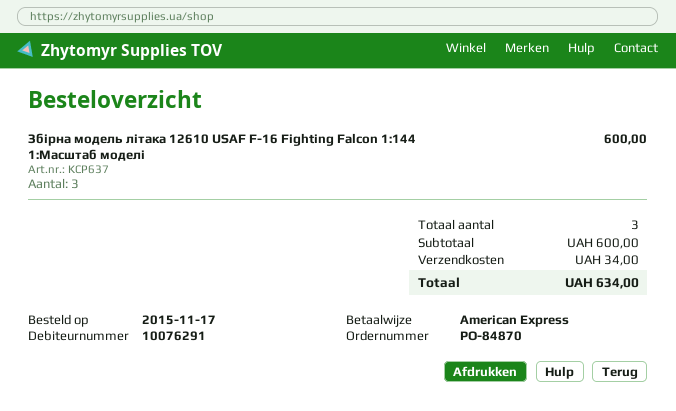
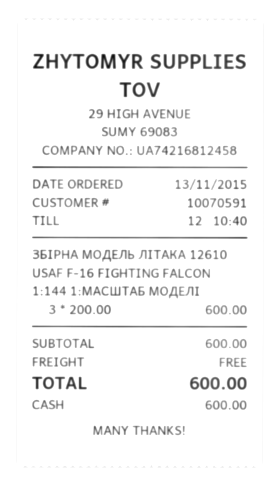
order date: 2015-11-17 -> 2015-11-13
customer number: 10076291 -> 10070591
payment method: American Express -> cash
shipping: 34.00 -> 0.00
total: 634.00 -> 600.00

